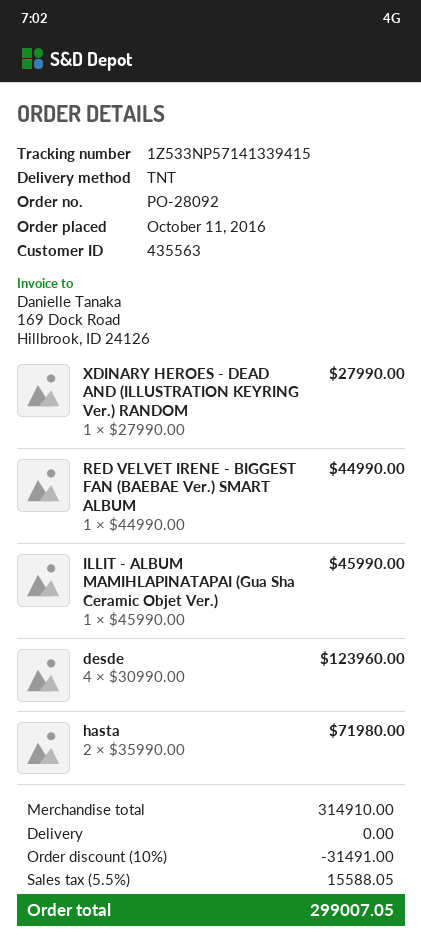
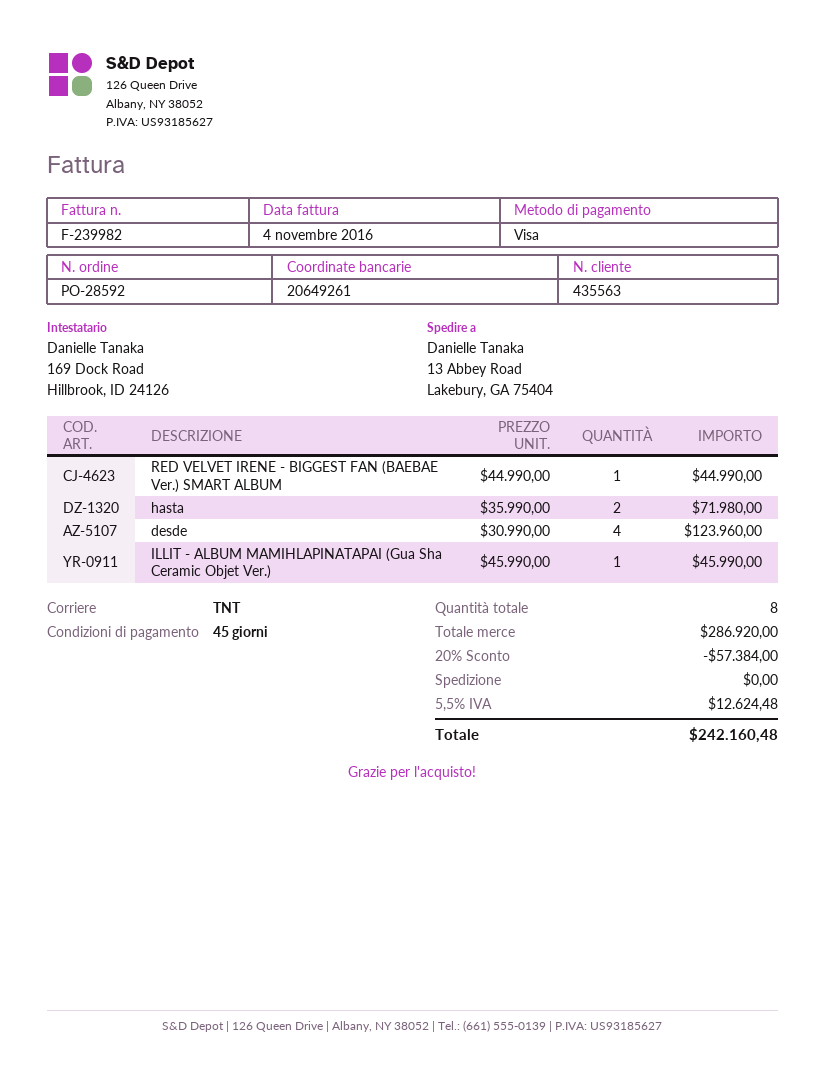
order number: PO-28092 -> PO-28592
XDINARY HEROES - DEAD AND (ILLUSTRATION KEYRING Ver.) RANDOM: 1 x 27990.00 = 27990.00 -> none
subtotal: 314910.00 -> 286920.00
discount: 10% = 31491.00 -> 20% = 57384.00
tax: 5.5% = 15588.05 -> 5.5% = 12624.48
total: 299007.05 -> 242160.48

